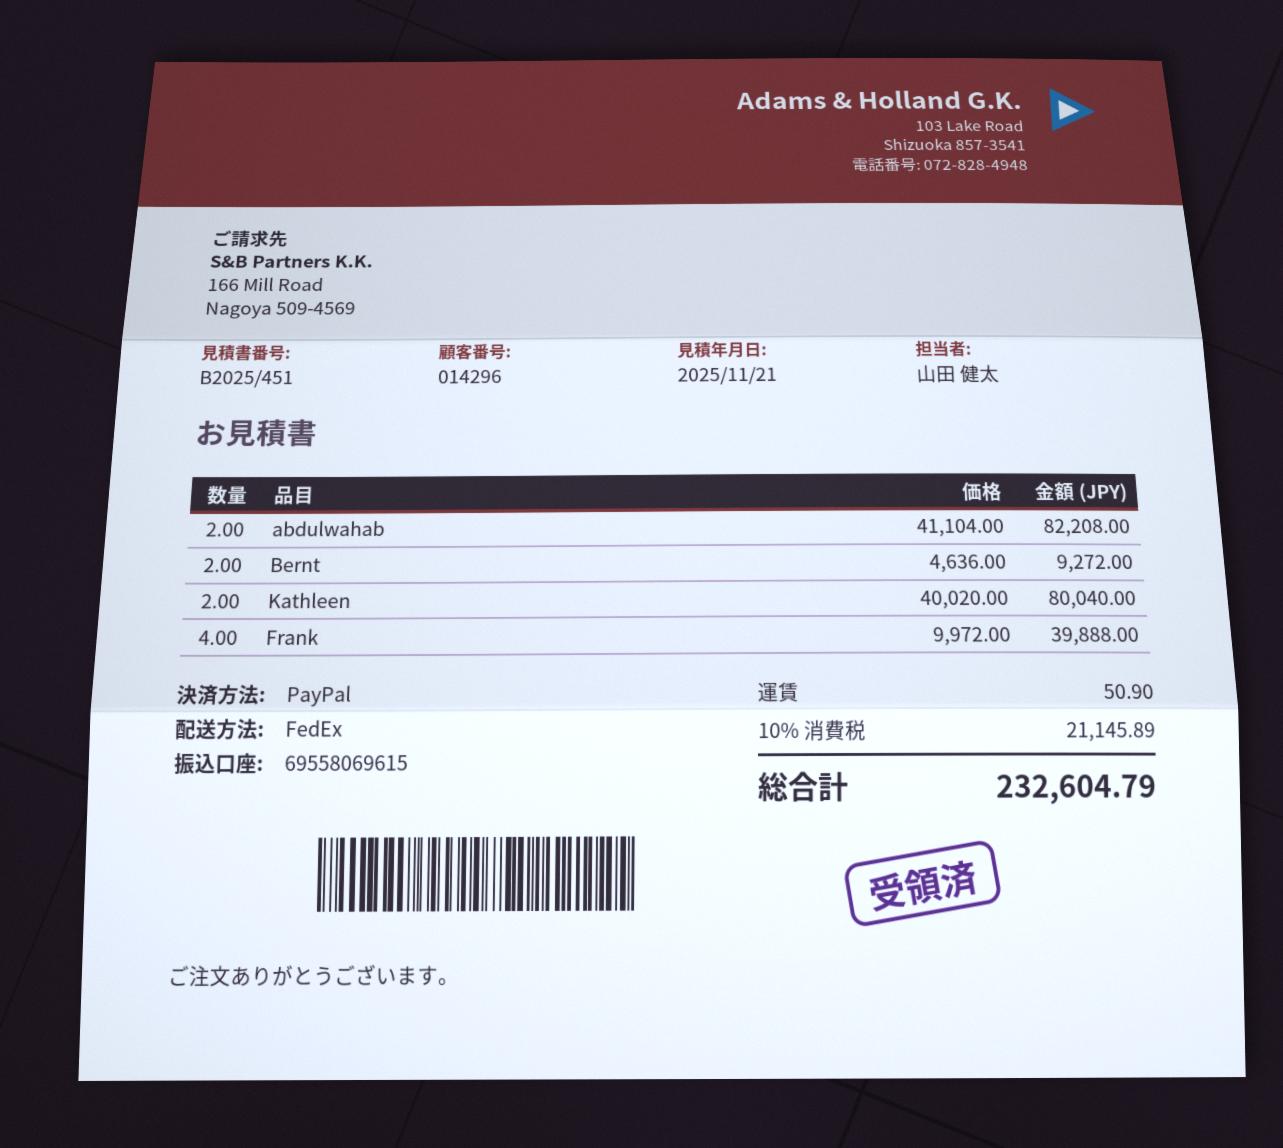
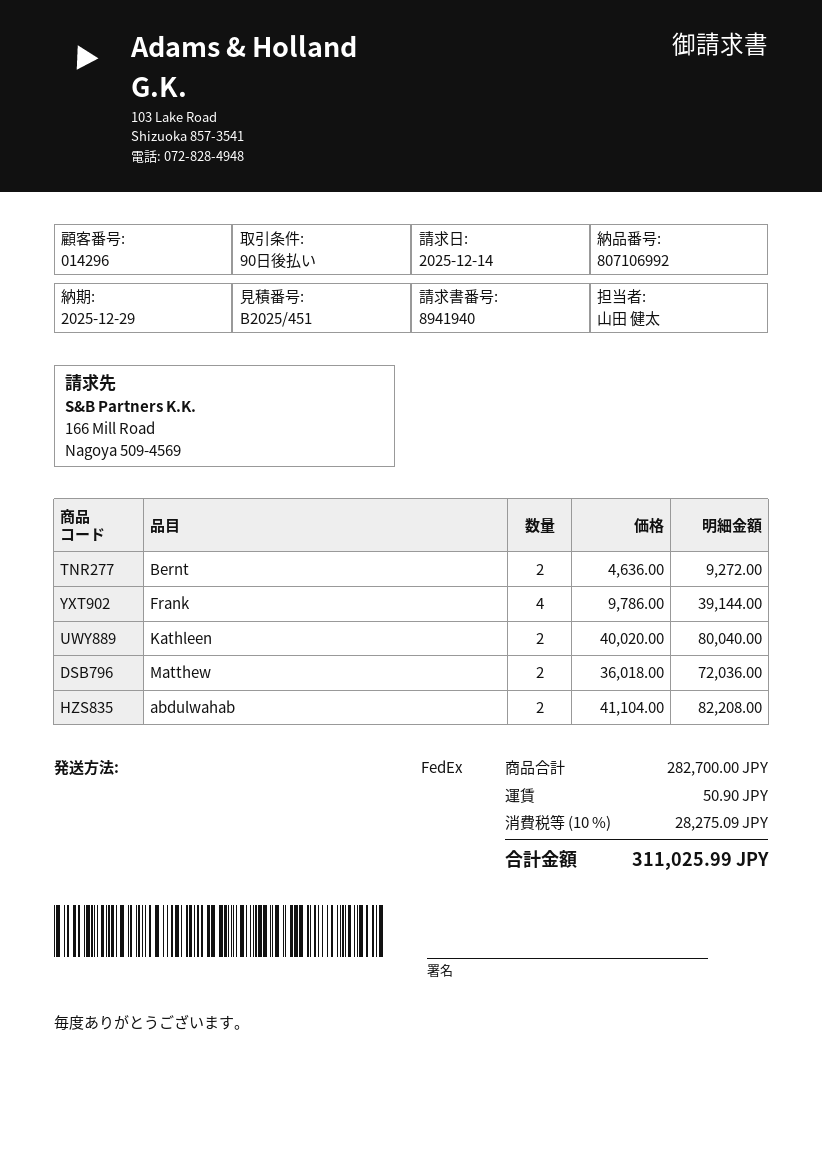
Frank: 4 x 9972.00 = 39888.00 -> 4 x 9786.00 = 39144.00
Matthew: none -> 2 x 36018.00 = 72036.00
tax: 10% = 21145.89 -> 10% = 28275.09
total: 232604.79 -> 311025.99

